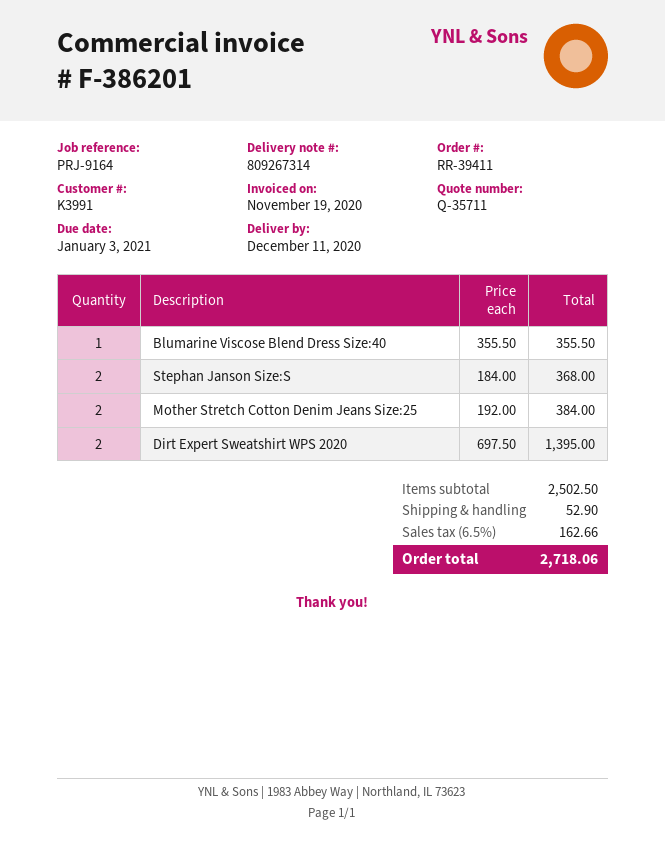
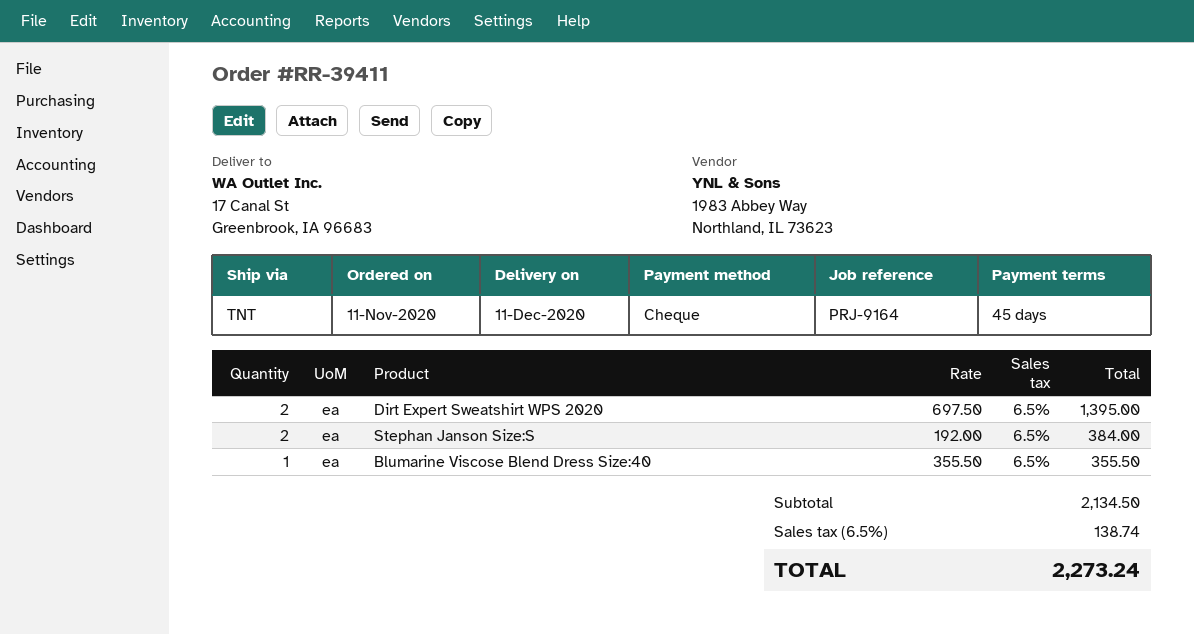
Stephan Janson Size:S: 2 x 184.00 = 368.00 -> 2 x 192.00 = 384.00
Mother Stretch Cotton Denim Jeans Size:25: 2 x 192.00 = 384.00 -> none
subtotal: 2502.50 -> 2134.50
shipping: 52.90 -> none
tax: 6.5% = 162.66 -> 6.5% = 138.74
total: 2718.06 -> 2273.24

